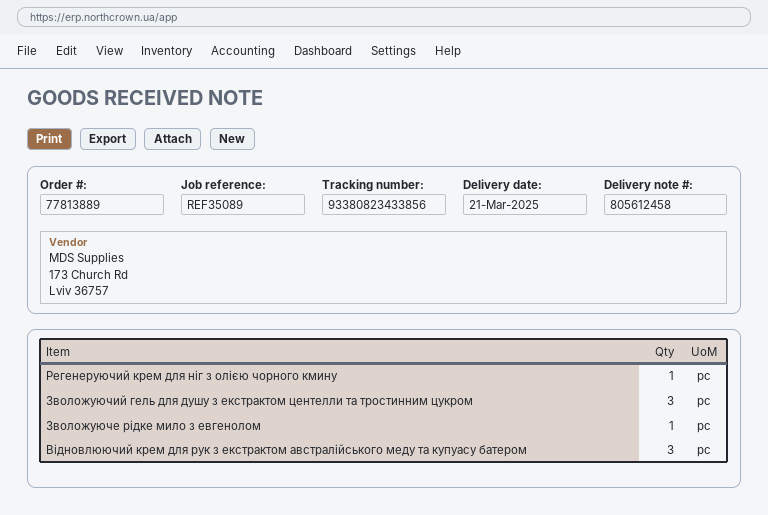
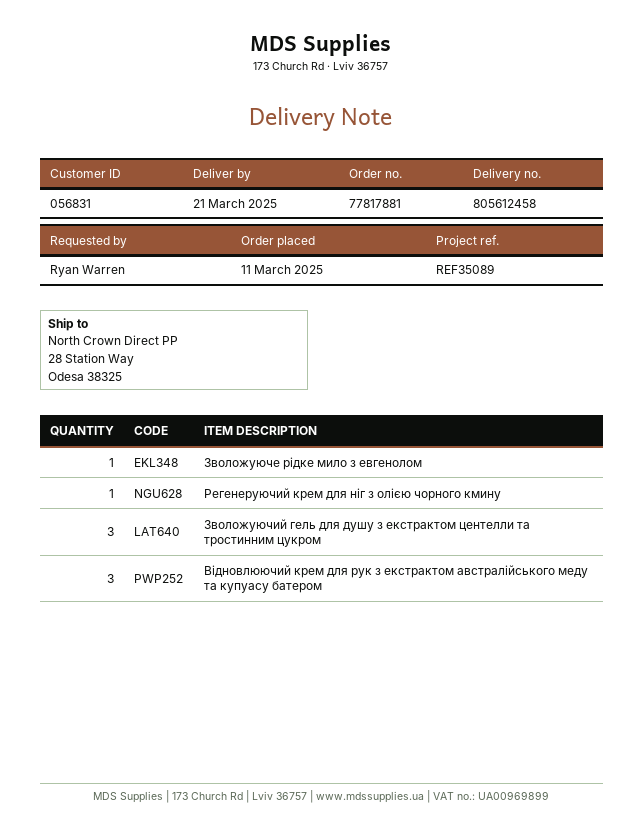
order number: 77813889 -> 77817881

